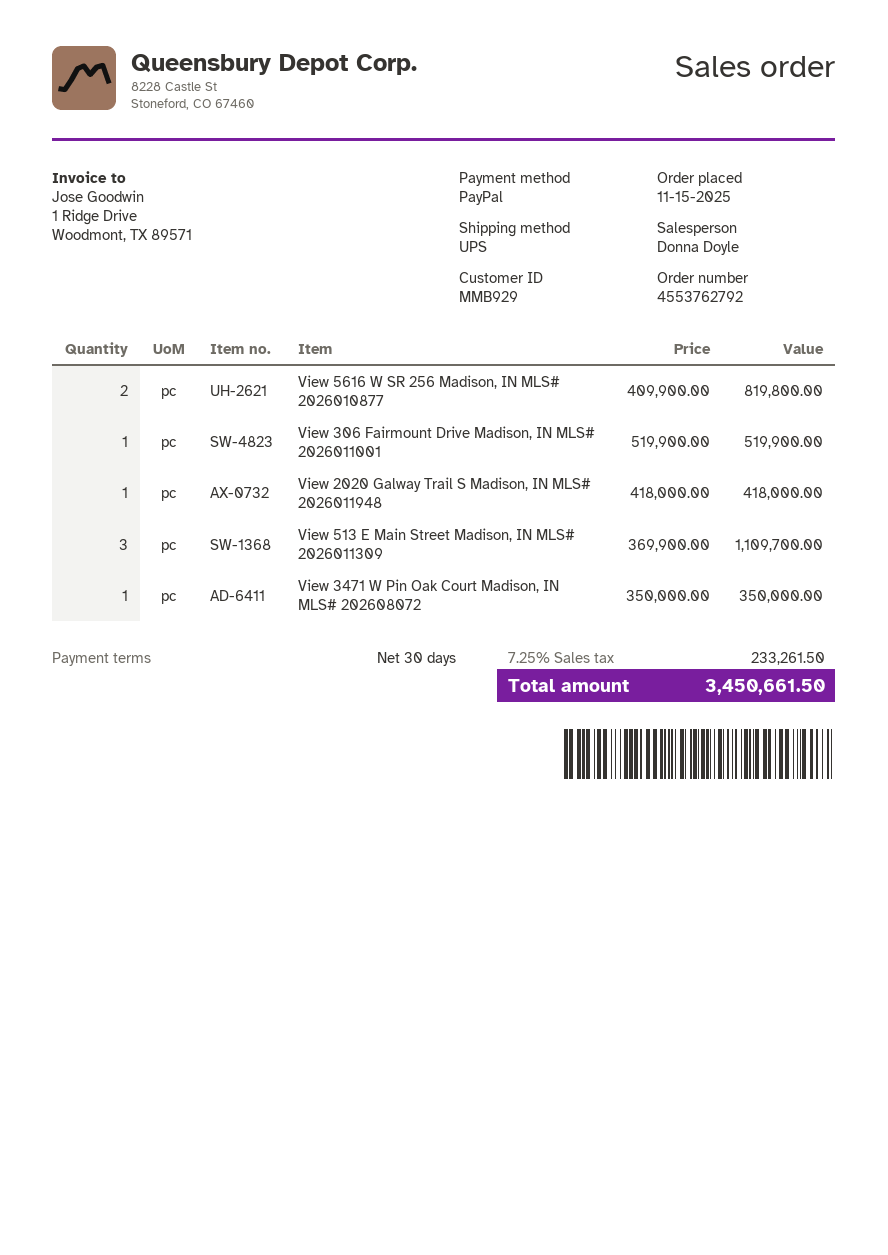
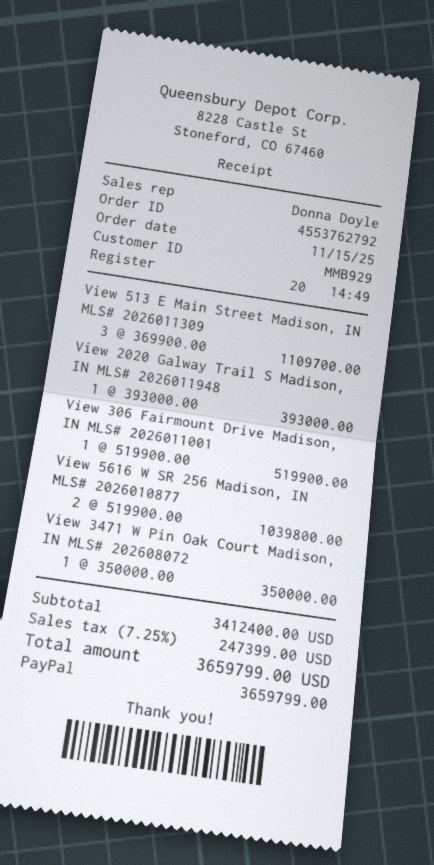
View 5616 W SR 256 Madison, IN MLS# 2026010877: 2 x 409900.00 = 819800.00 -> 2 x 519900.00 = 1039800.00
View 2020 Galway Trail S Madison, IN MLS# 2026011948: 1 x 418000.00 = 418000.00 -> 1 x 393000.00 = 393000.00
tax: 7.25% = 233261.50 -> 7.25% = 247399.00
total: 3450661.50 -> 3659799.00

